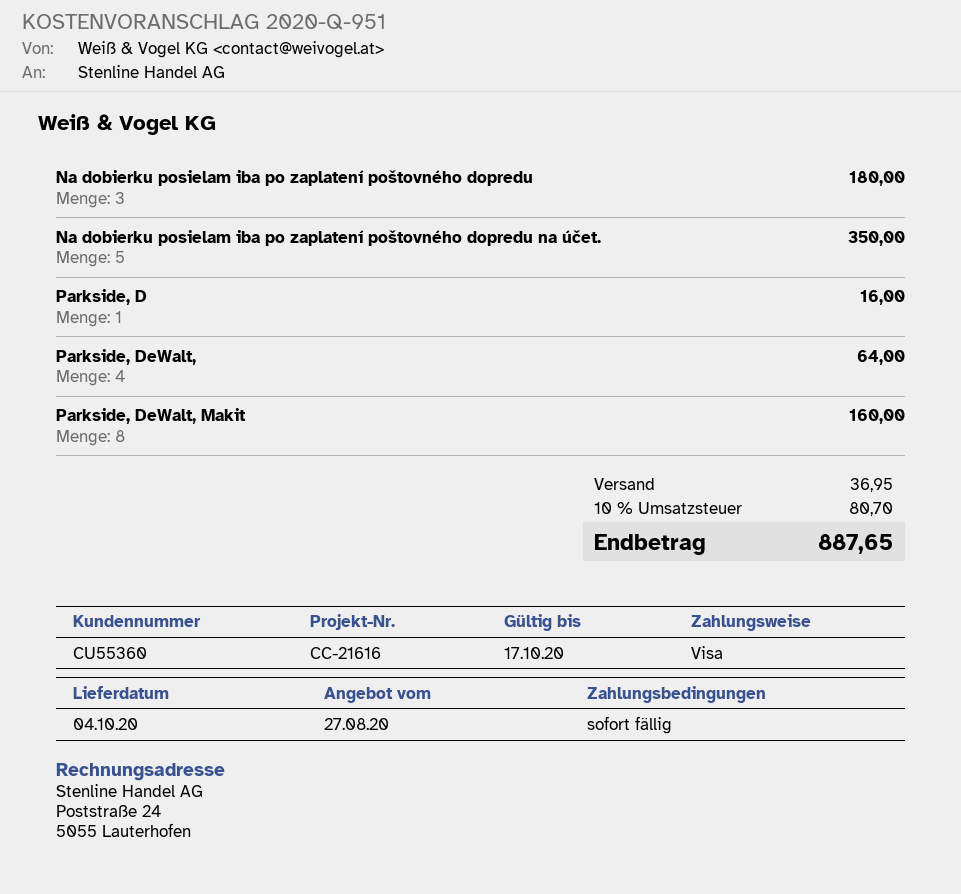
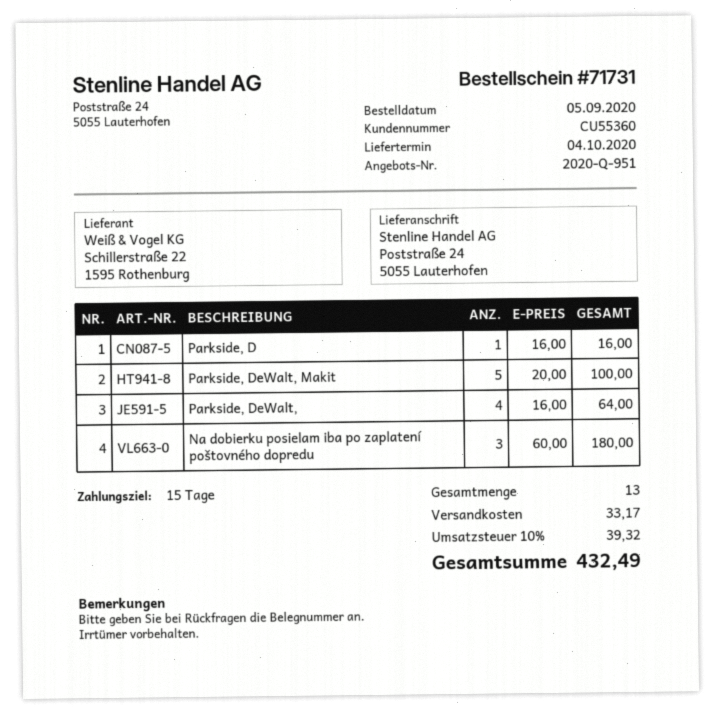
payment terms: on receipt -> 15 days
Na dobierku posielam iba po zaplatení poštovného dopredu na účet.: 5 for 350.00 -> none
Parkside, DeWalt, Makit: 8 for 160.00 -> 5 for 100.00
shipping: 36.95 -> 33.17
tax: 10% = 80.70 -> 10% = 39.32
total: 887.65 -> 432.49

